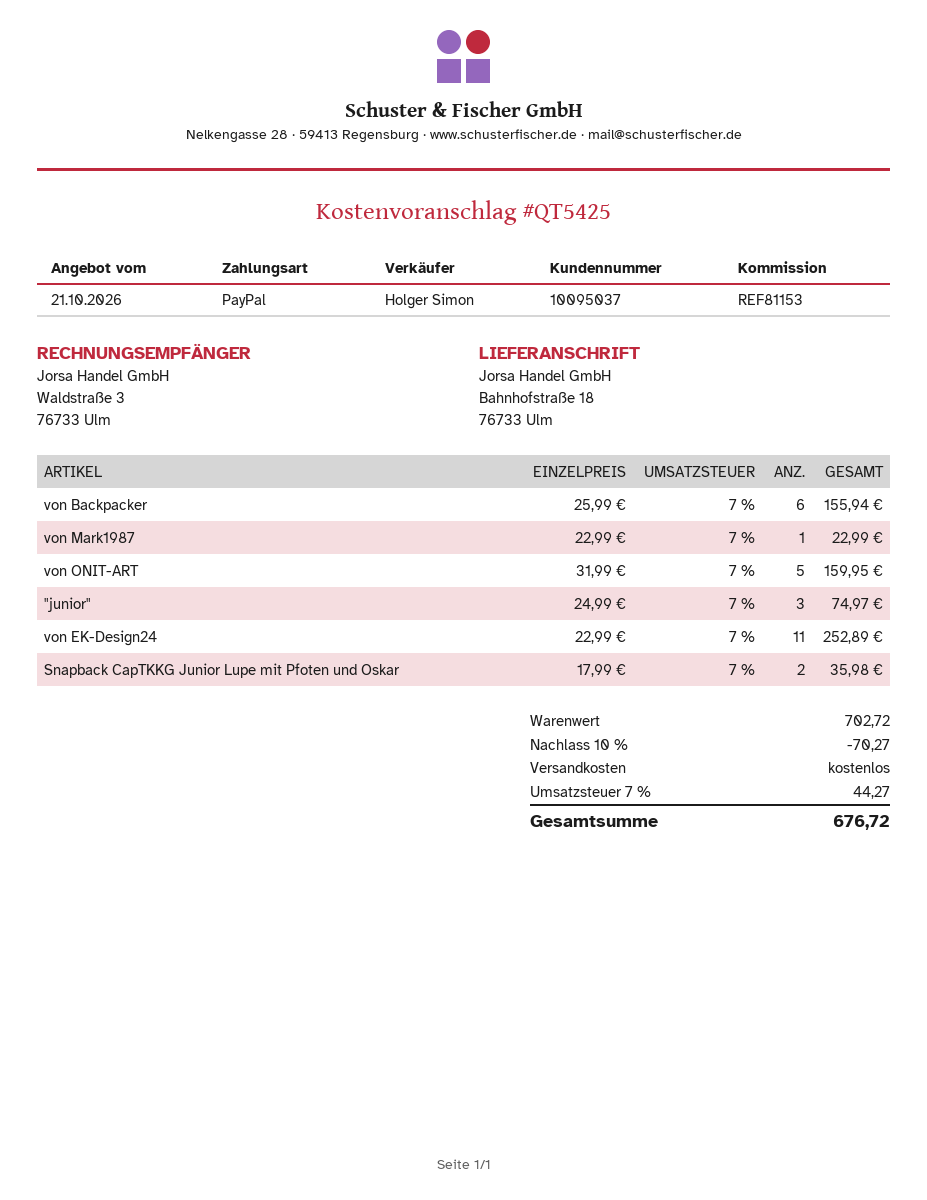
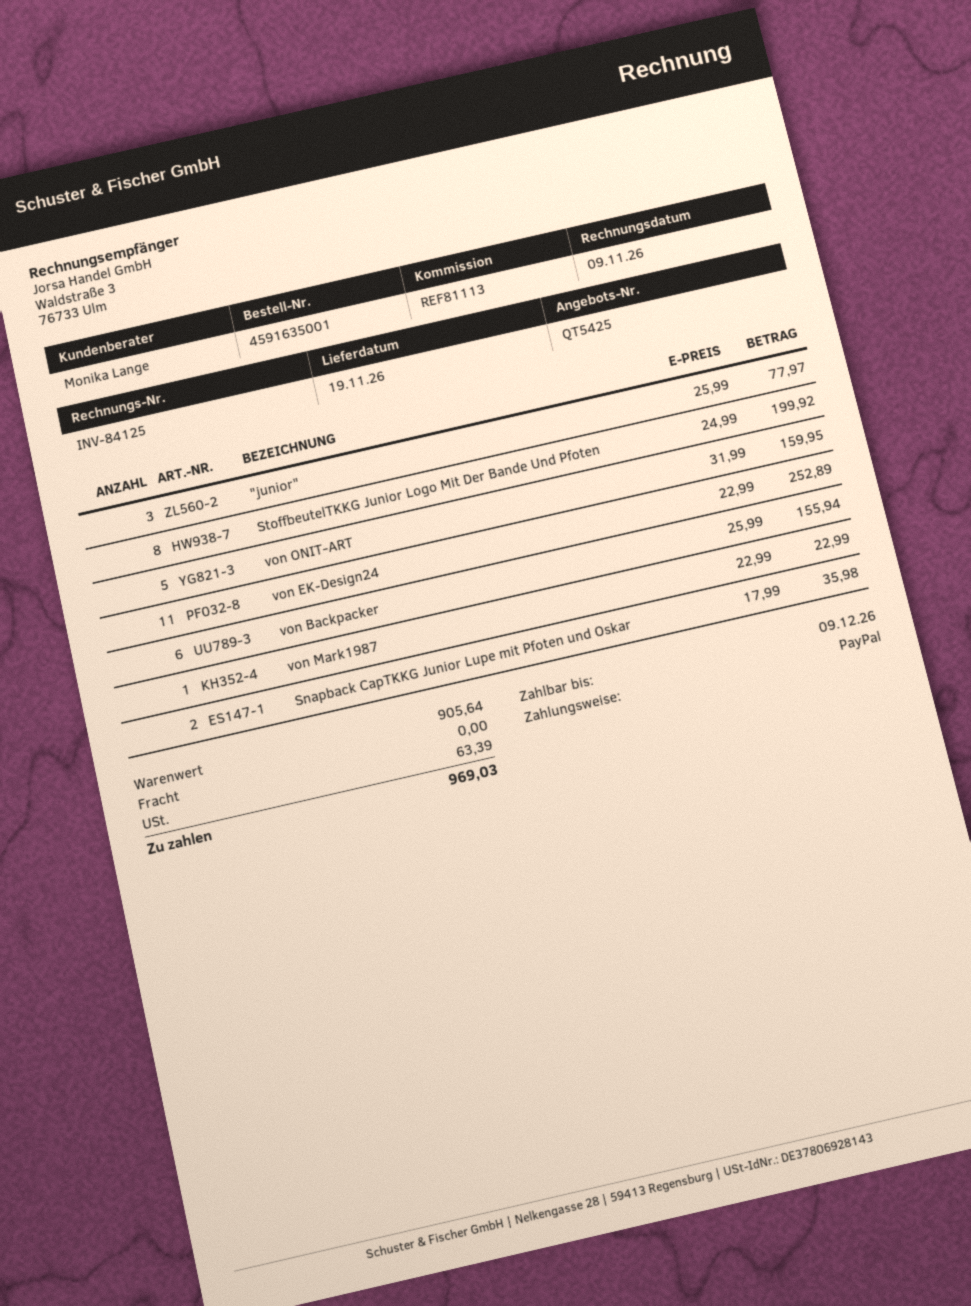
reference: REF81153 -> REF81113
sales rep: Holger Simon -> Monika Lange
"junior": 3 x 24.99 = 74.97 -> 3 x 25.99 = 77.97
StoffbeutelTKKG Junior Logo Mit Der Bande Und Pfoten: none -> 8 x 24.99 = 199.92
subtotal: 702.72 -> 905.64
discount: 10% = 70.27 -> none
tax: 44.27 -> 63.39
total: 676.72 -> 969.03

